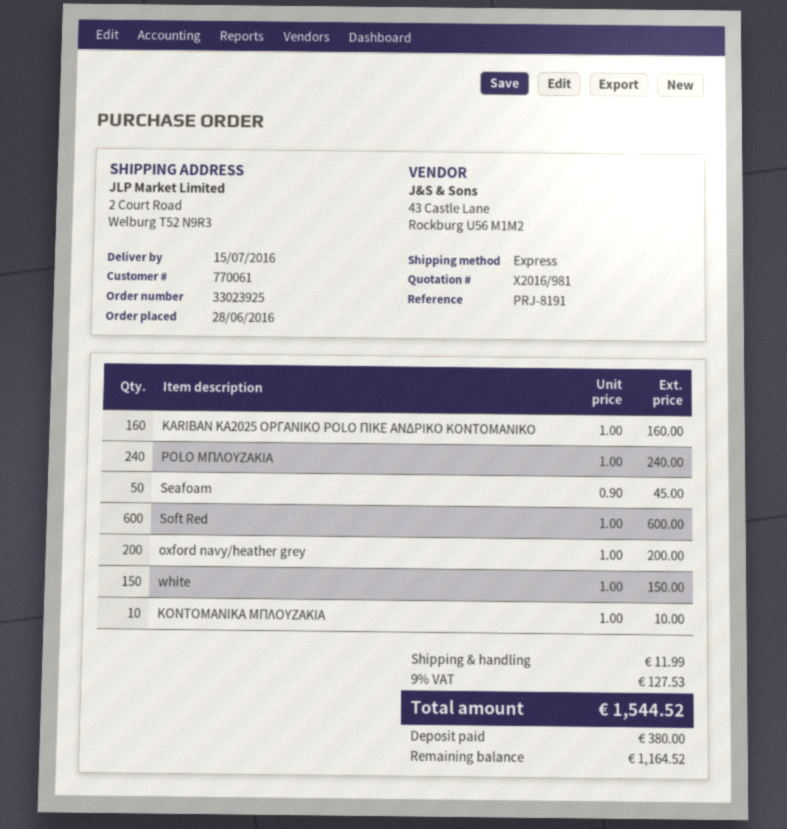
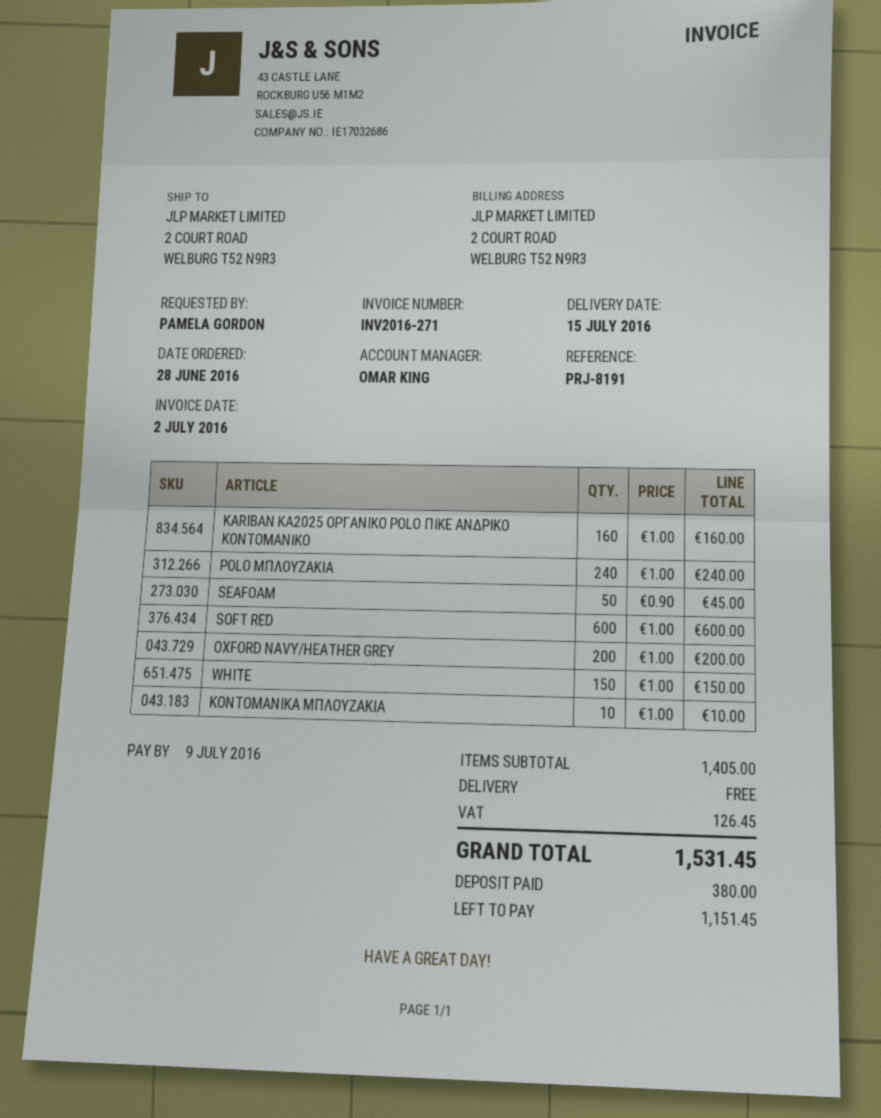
shipping: 11.99 -> 0.00
tax: 127.53 -> 126.45
total: 1544.52 -> 1531.45
balance: 1164.52 -> 1151.45

